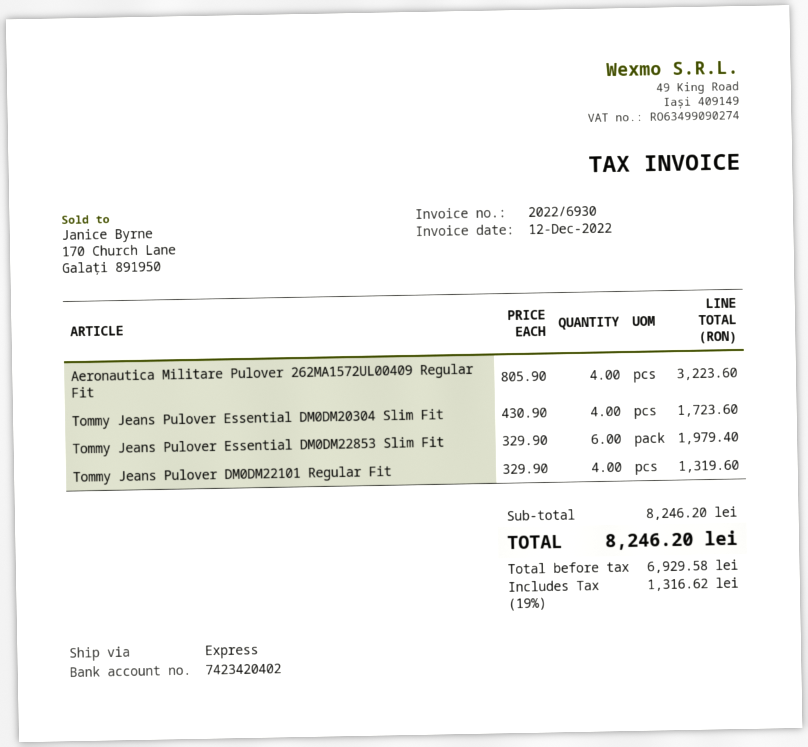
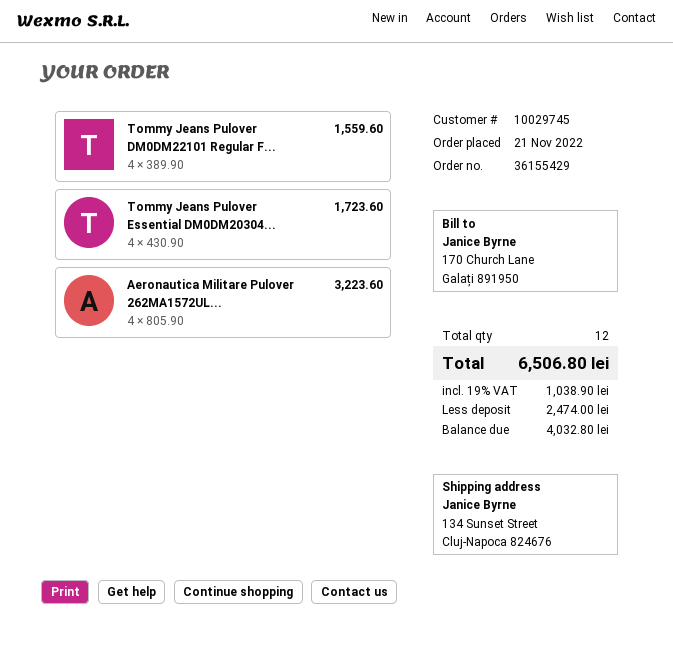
Tommy Jeans Pulover Essential DM0DM22853 Slim Fit: 6 x 329.90 = 1979.40 -> none
Tommy Jeans Pulover DM0DM22101 Regular Fit: 4 x 329.90 = 1319.60 -> 4 x 389.90 = 1559.60
tax: 19% = 1316.62 -> 19% = 1038.90
total: 8246.20 -> 6506.80

